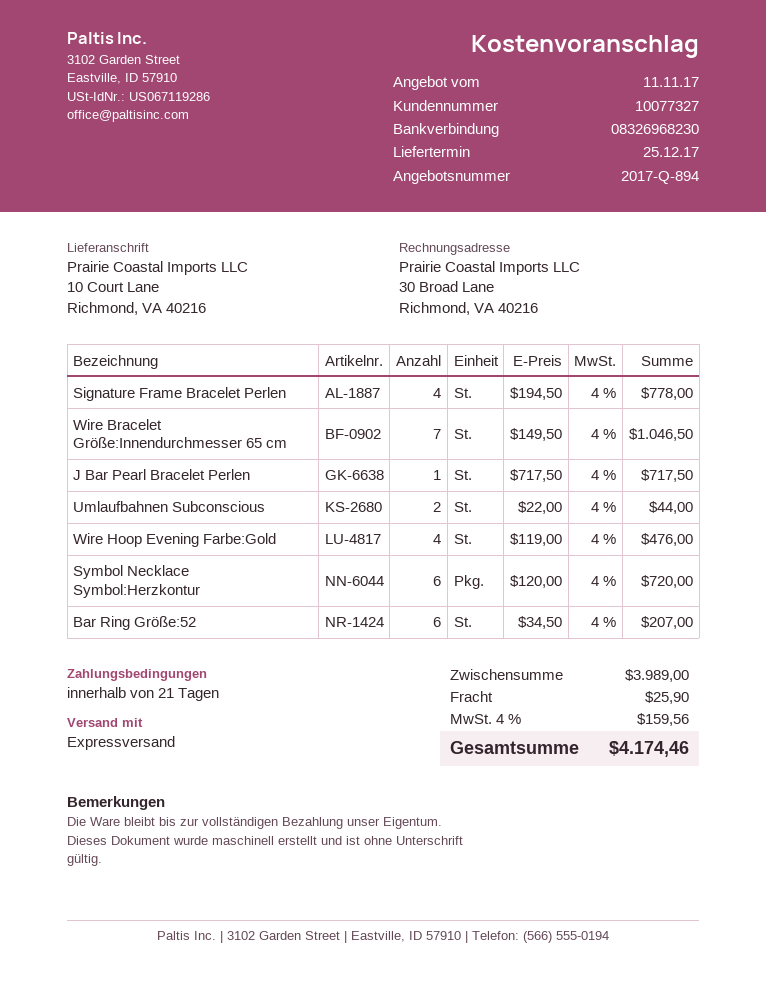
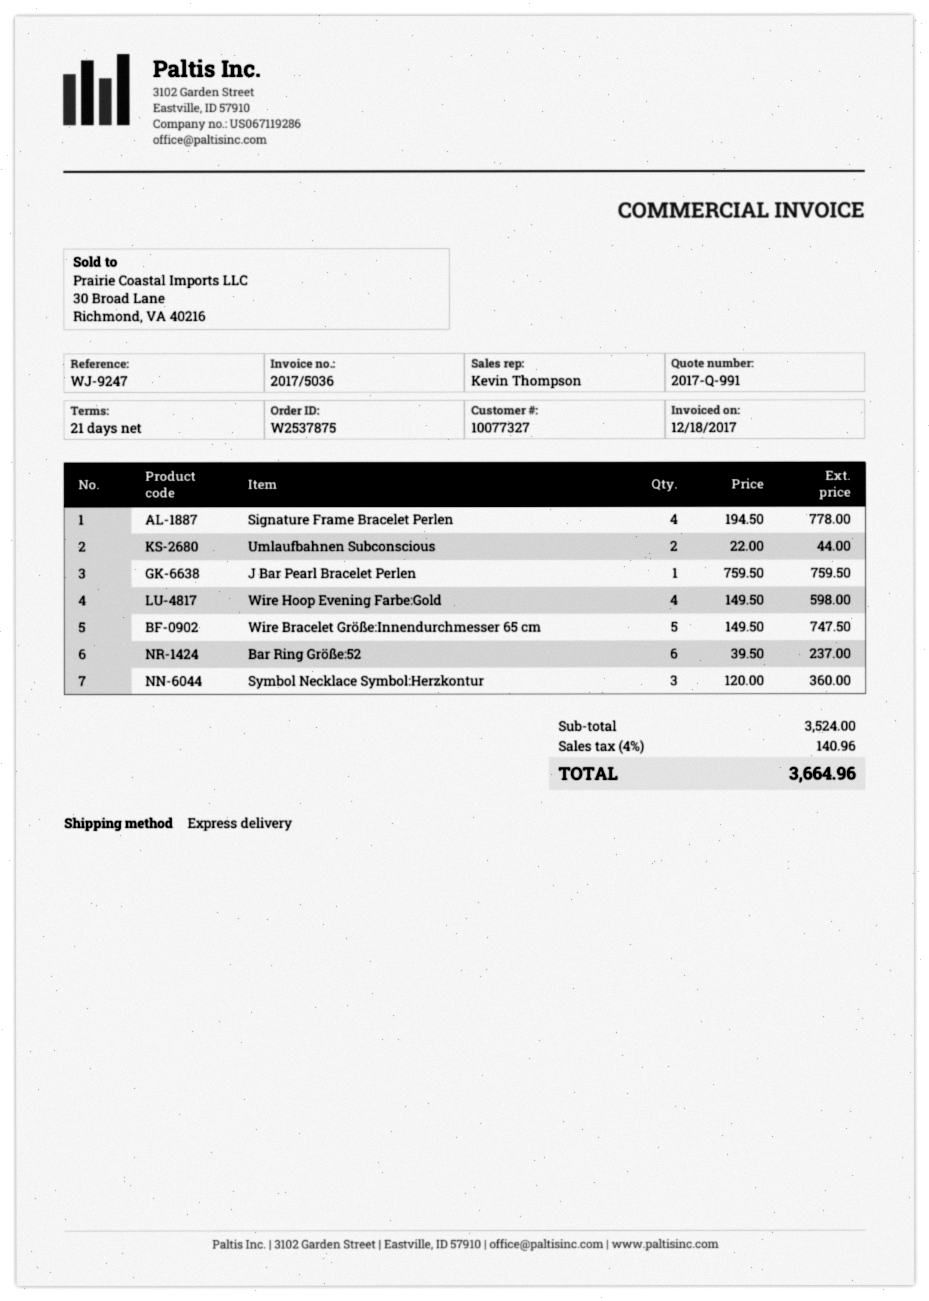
quote number: 2017-Q-894 -> 2017-Q-991
Wire Bracelet Größe:Innendurchmesser 65 cm: 7 x 149.50 = 1046.50 -> 5 x 149.50 = 747.50
J Bar Pearl Bracelet Perlen: 1 x 717.50 = 717.50 -> 1 x 759.50 = 759.50
Wire Hoop Evening Farbe:Gold: 4 x 119.00 = 476.00 -> 4 x 149.50 = 598.00
Symbol Necklace Symbol:Herzkontur: 6 x 120.00 = 720.00 -> 3 x 120.00 = 360.00
Bar Ring Größe:52: 6 x 34.50 = 207.00 -> 6 x 39.50 = 237.00
subtotal: 3989.00 -> 3524.00
shipping: 25.90 -> none
tax: 4% = 159.56 -> 4% = 140.96
total: 4174.46 -> 3664.96

